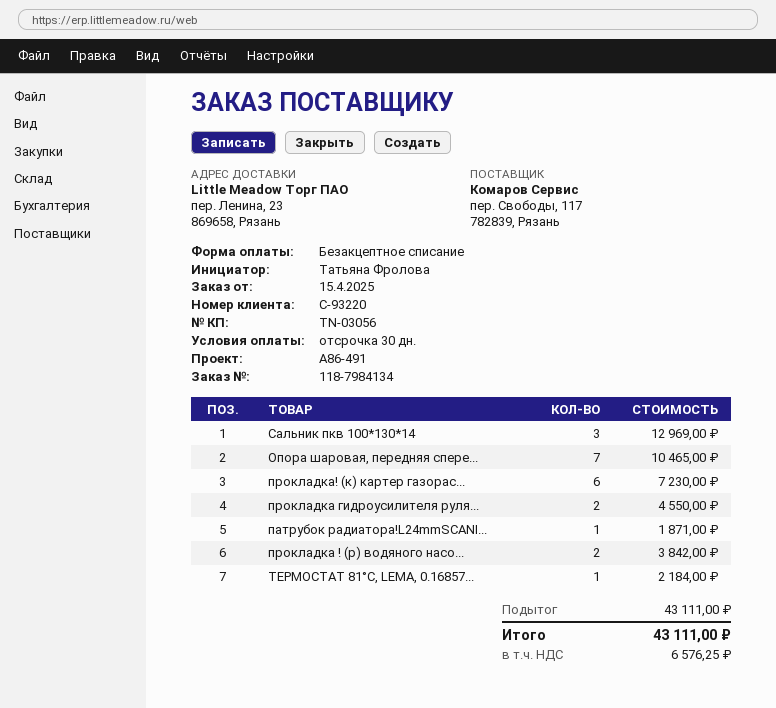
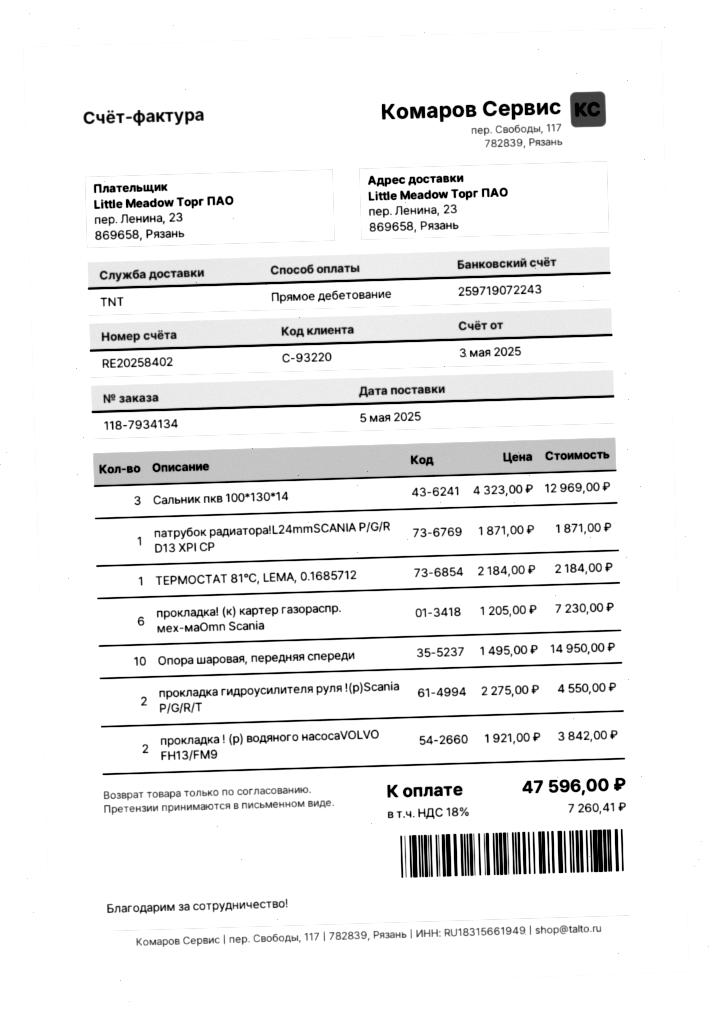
order number: 118-7984134 -> 118-7934134
Опора шаровая, передняя спере...: 7 for 10465.00 -> 10 for 14950.00
tax: 6576.25 -> 7260.41
total: 43111.00 -> 47596.00

